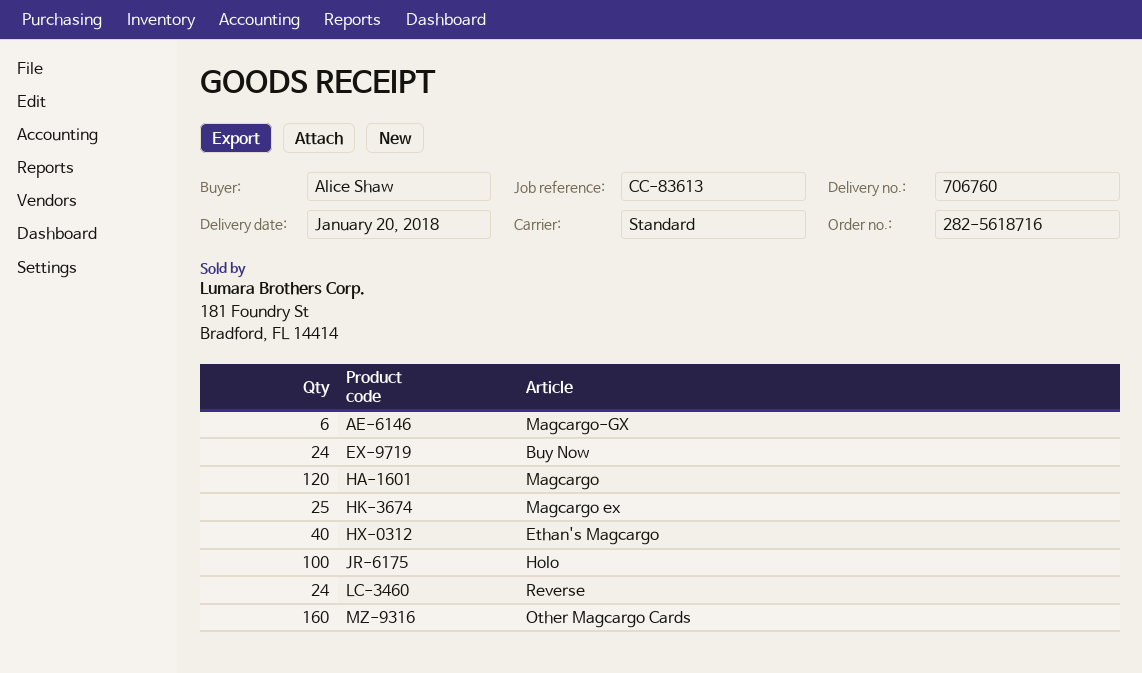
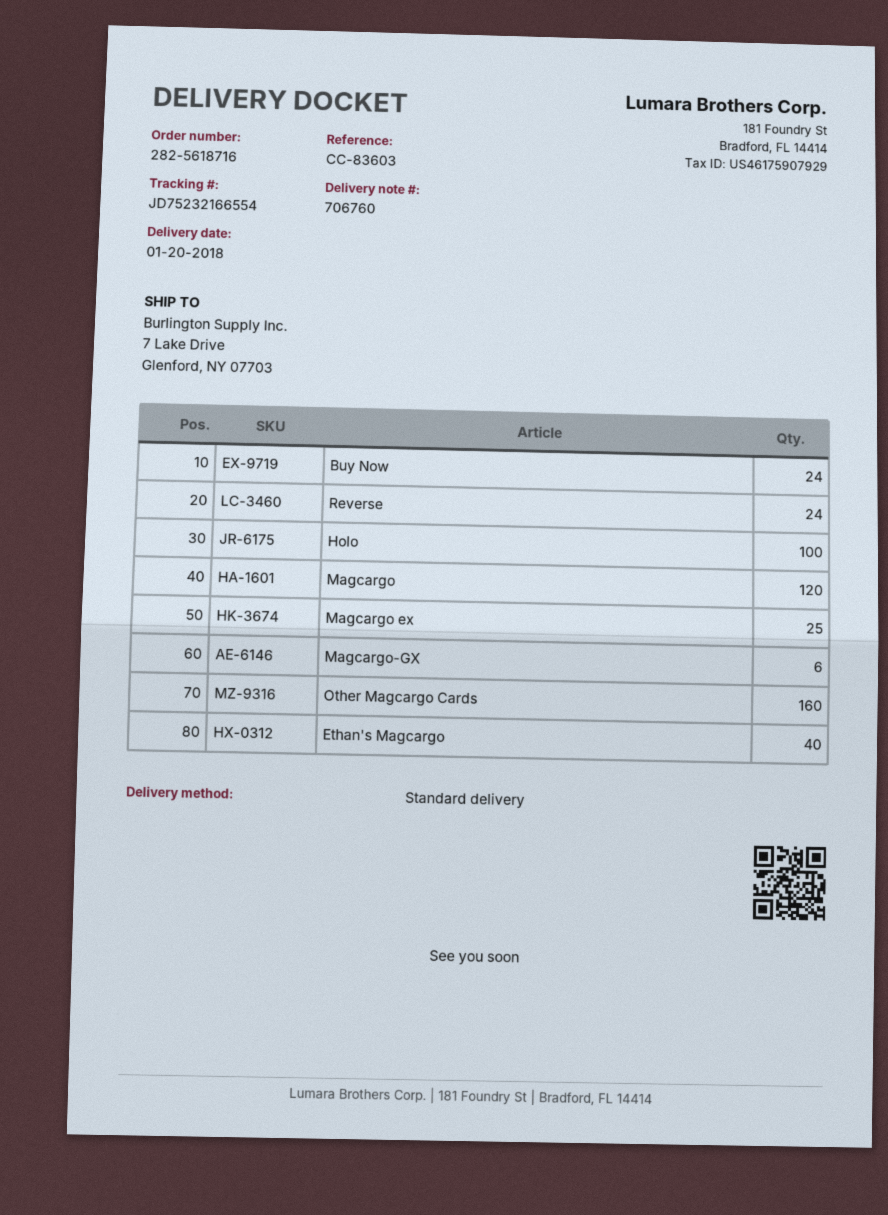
reference: CC-83613 -> CC-83603

